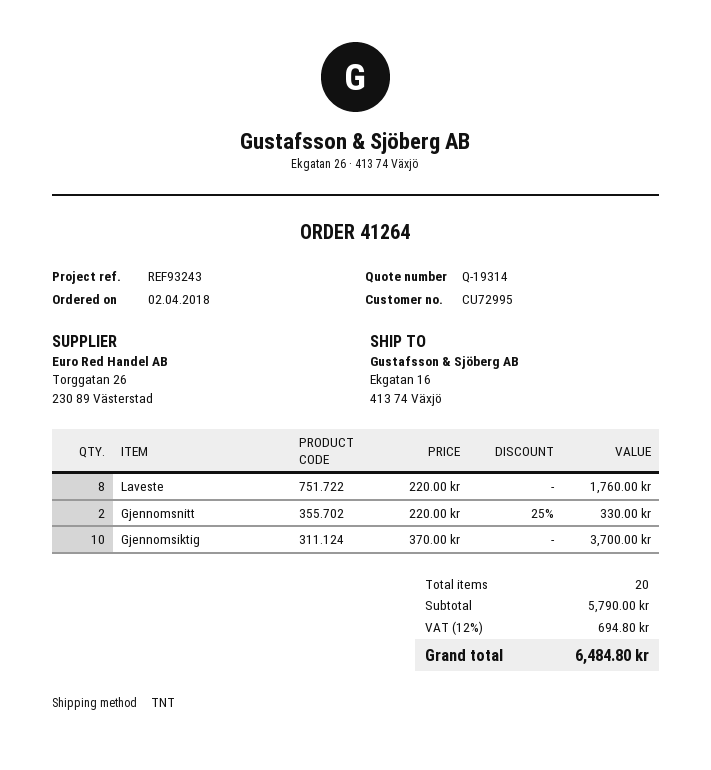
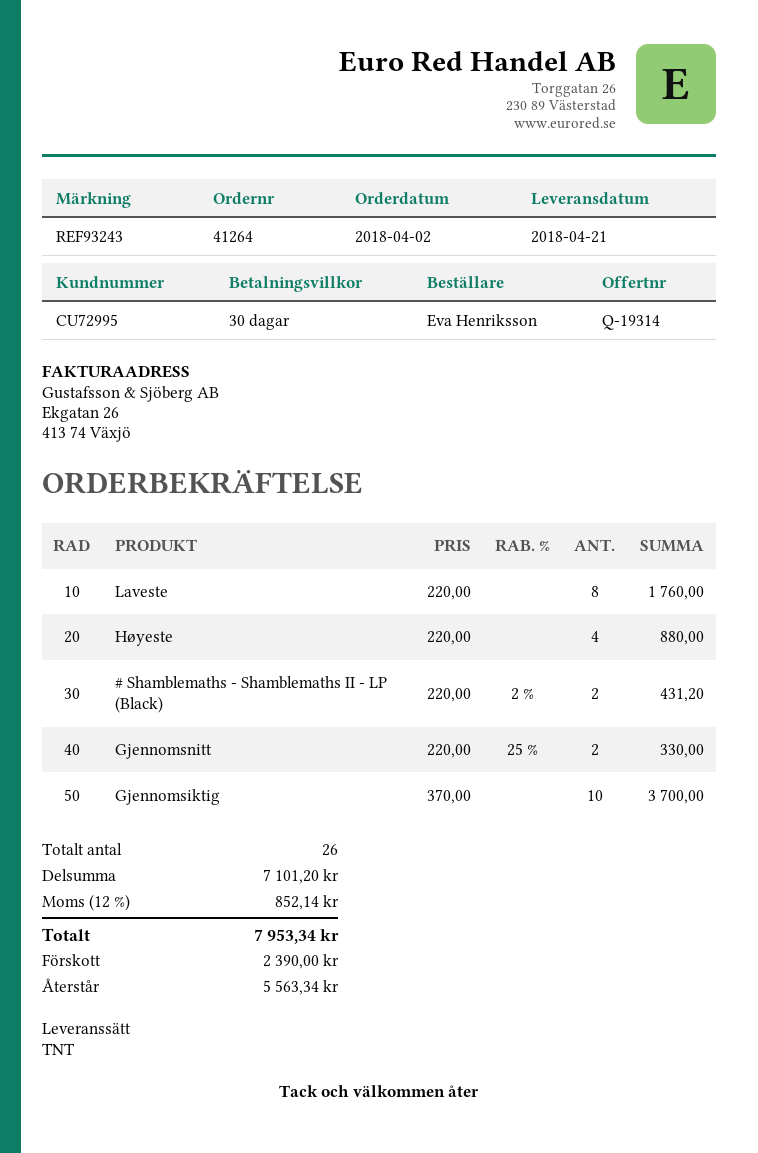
Høyeste: none -> 4 x 220.00 = 880.00
# Shamblemaths - Shamblemaths II - LP (Black): none -> 2 x 220.00 - 2% = 431.20
total quantity: 20 -> 26
subtotal: 5790.00 -> 7101.20
tax: 12% = 694.80 -> 12% = 852.14
total: 6484.80 -> 7953.34

